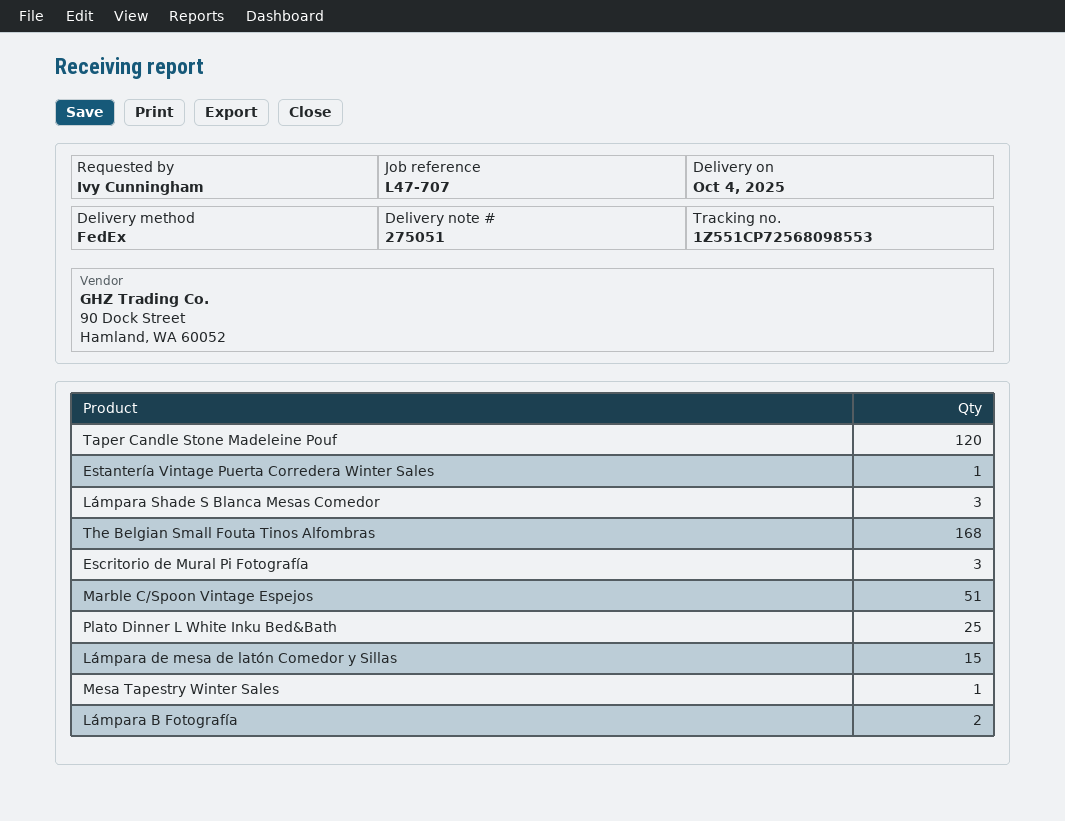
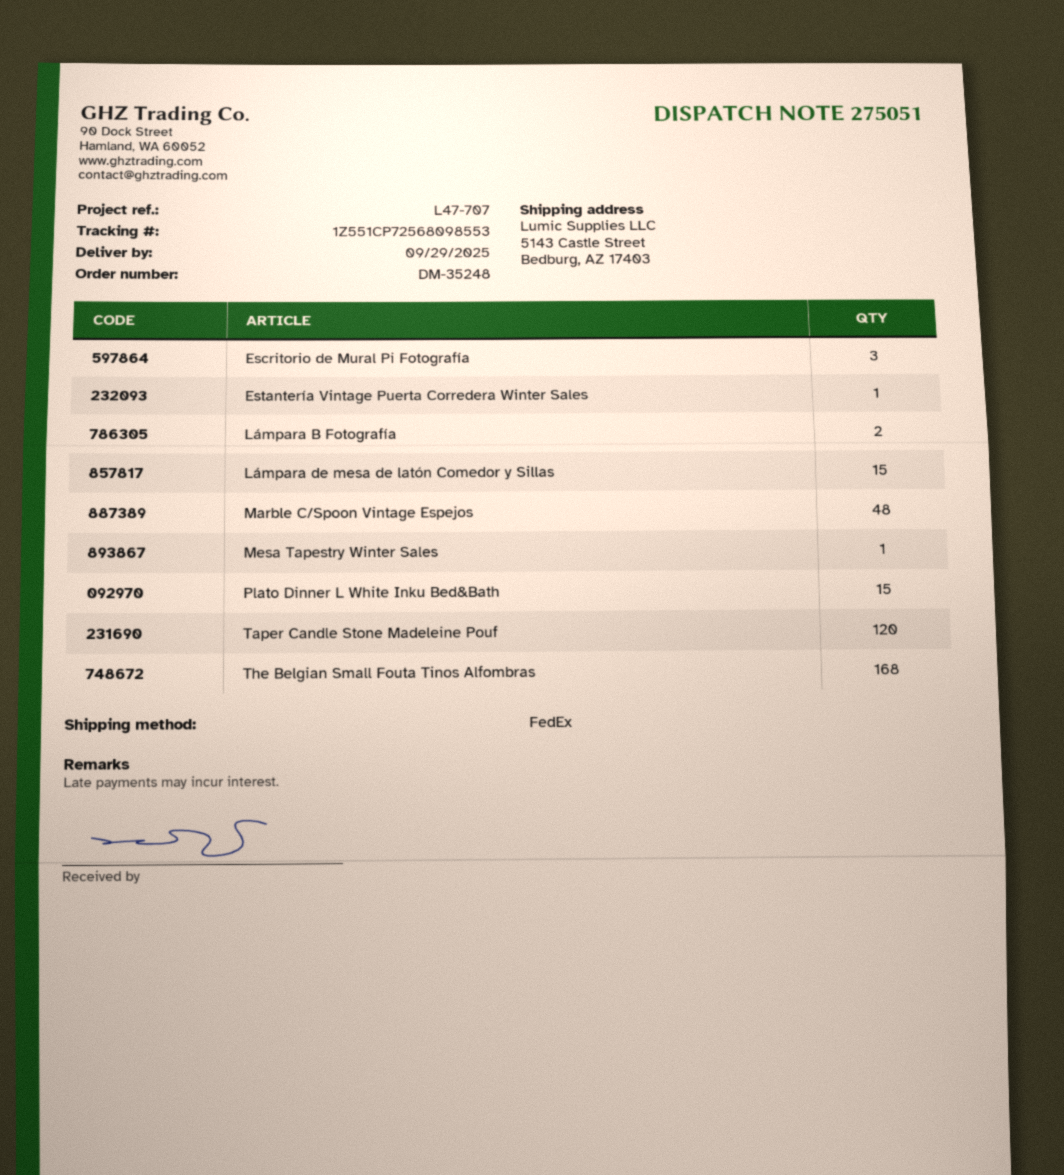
delivery date: 2025-10-04 -> 2025-09-29
Lámpara Shade S Blanca Mesas Comedor: 3 -> none
Marble C/Spoon Vintage Espejos: 51 -> 48
Plato Dinner L White Inku Bed&Bath: 25 -> 15

